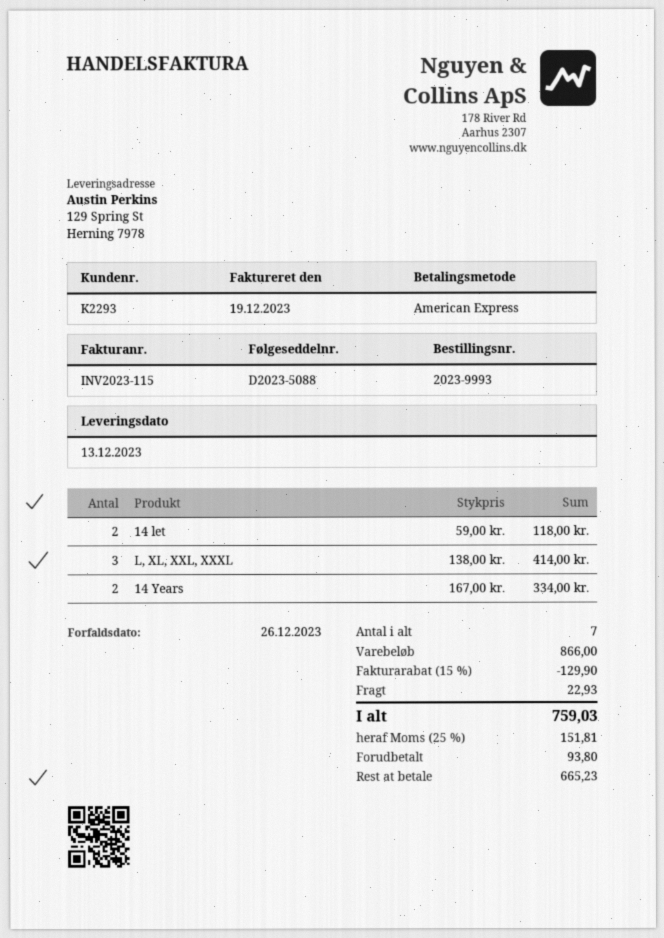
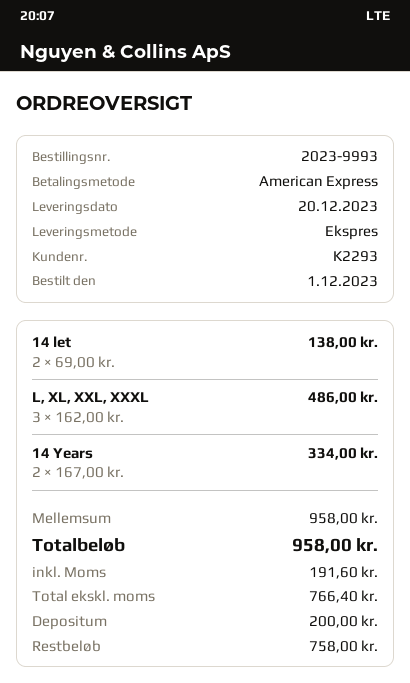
delivery date: 2023-12-13 -> 2023-12-20
14 let: 2 x 59.00 = 118.00 -> 2 x 69.00 = 138.00
L, XL, XXL, XXXL: 3 x 138.00 = 414.00 -> 3 x 162.00 = 486.00
subtotal: 866.00 -> 958.00
discount: 15% = 129.90 -> none
shipping: 22.93 -> none
tax: 151.81 -> 191.60
total: 759.03 -> 958.00
deposit: 93.80 -> 200.00
balance: 665.23 -> 758.00

